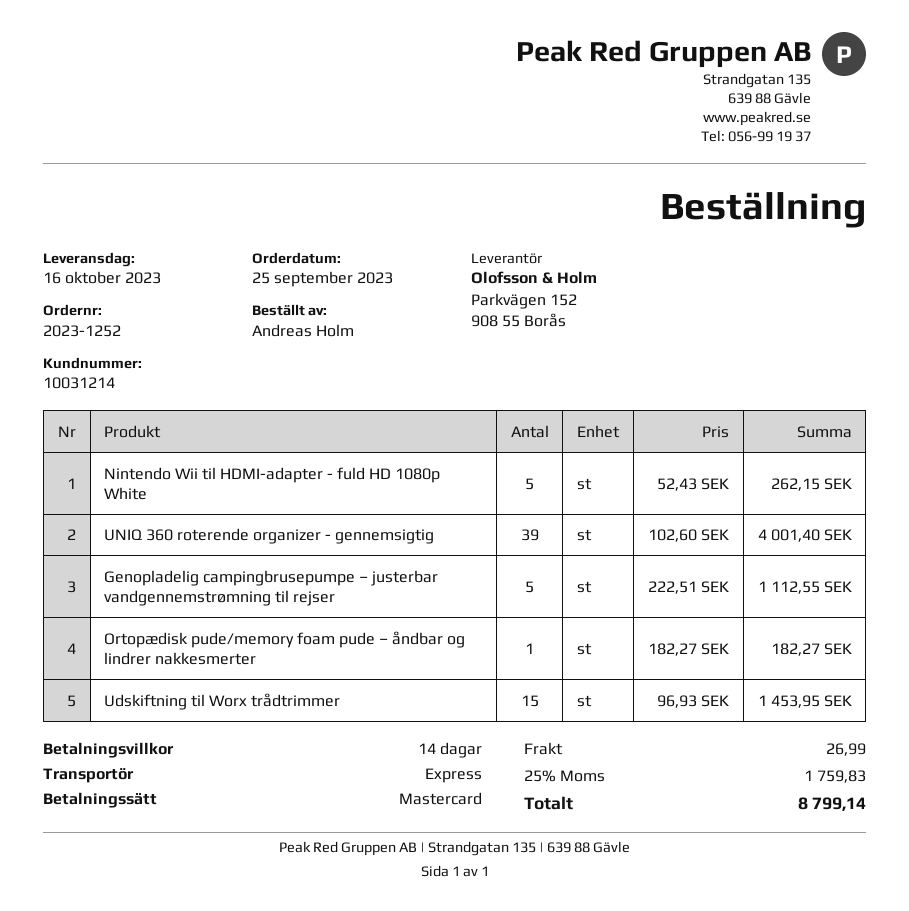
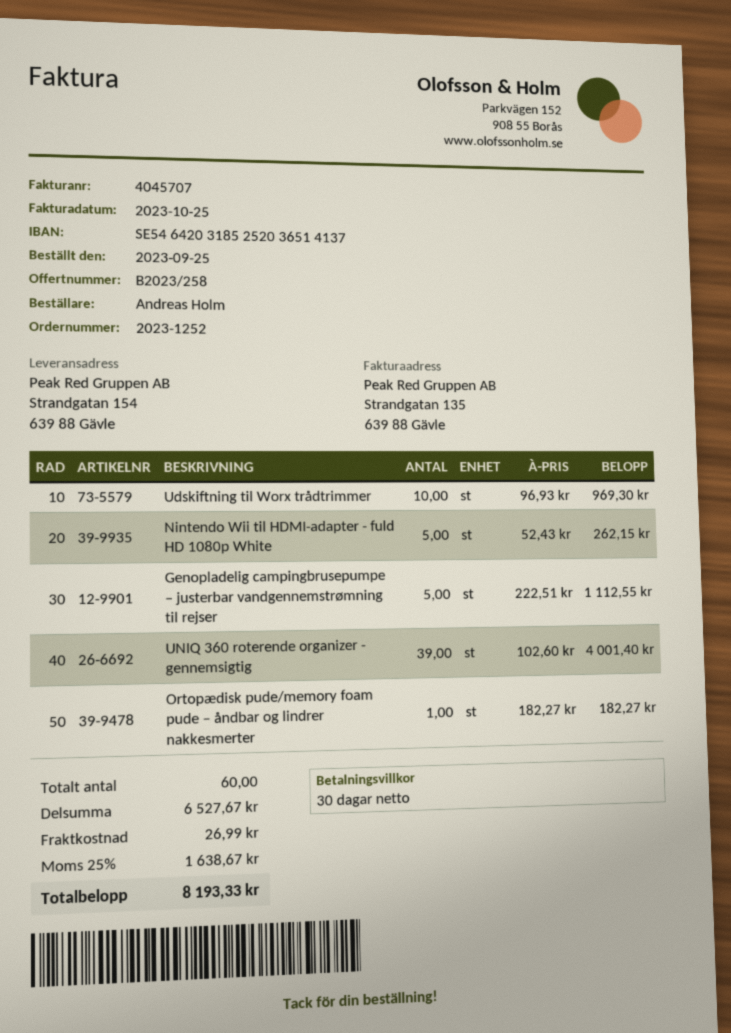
payment terms: 14 days -> 30 days
Udskiftning til Worx trådtrimmer: 15 x 96.93 = 1453.95 -> 10 x 96.93 = 969.30
tax: 25% = 1759.83 -> 25% = 1638.67
total: 8799.14 -> 8193.33

